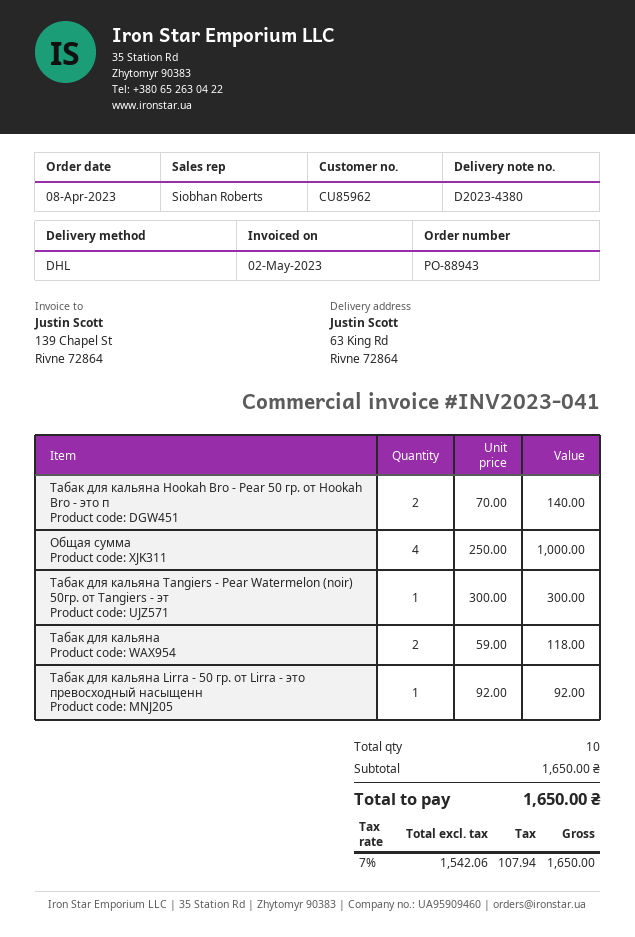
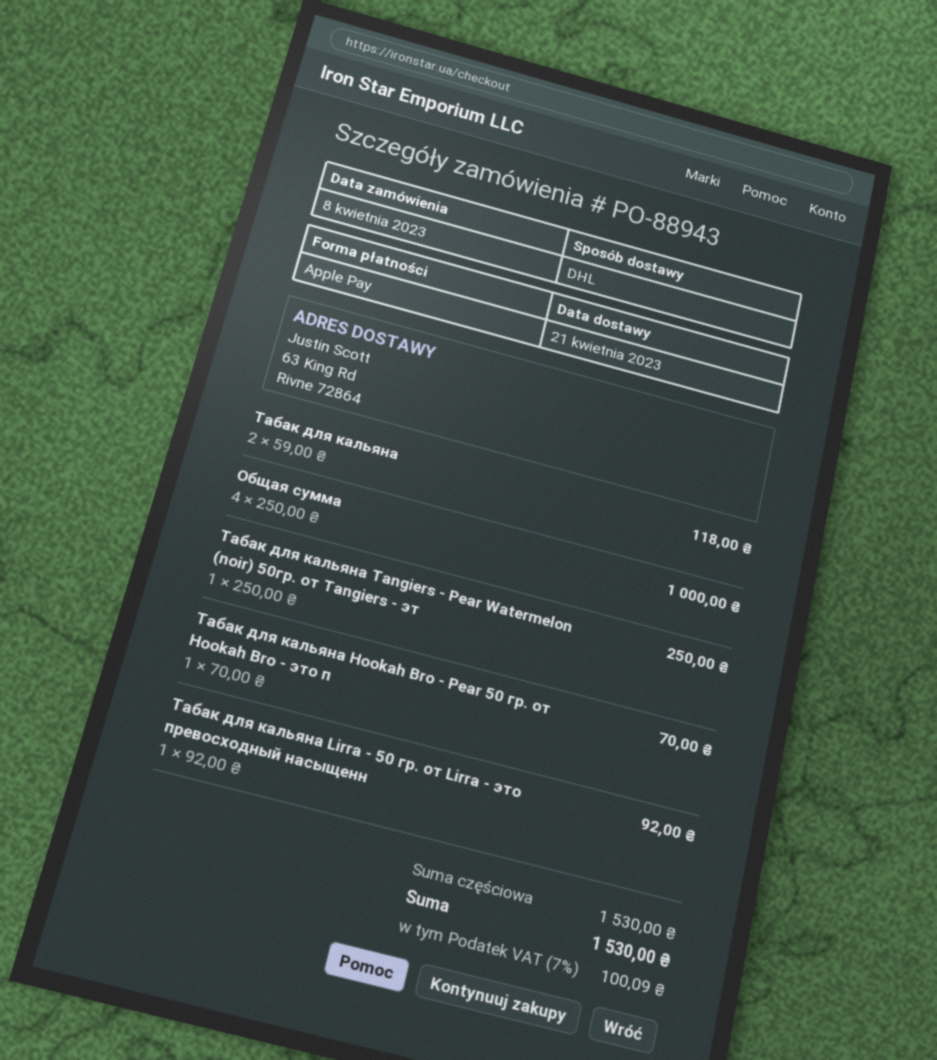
Табак для кальяна Hookah Bro - Pear 50 гр. от Hookah Bro - это п: 2 x 70.00 = 140.00 -> 1 x 70.00 = 70.00
Табак для кальяна Tangiers - Pear Watermelon (noir) 50гр. от Tangiers - эт: 1 x 300.00 = 300.00 -> 1 x 250.00 = 250.00
subtotal: 1650.00 -> 1530.00
tax: 7% = 107.94 -> 7% = 100.09
total: 1650.00 -> 1530.00

